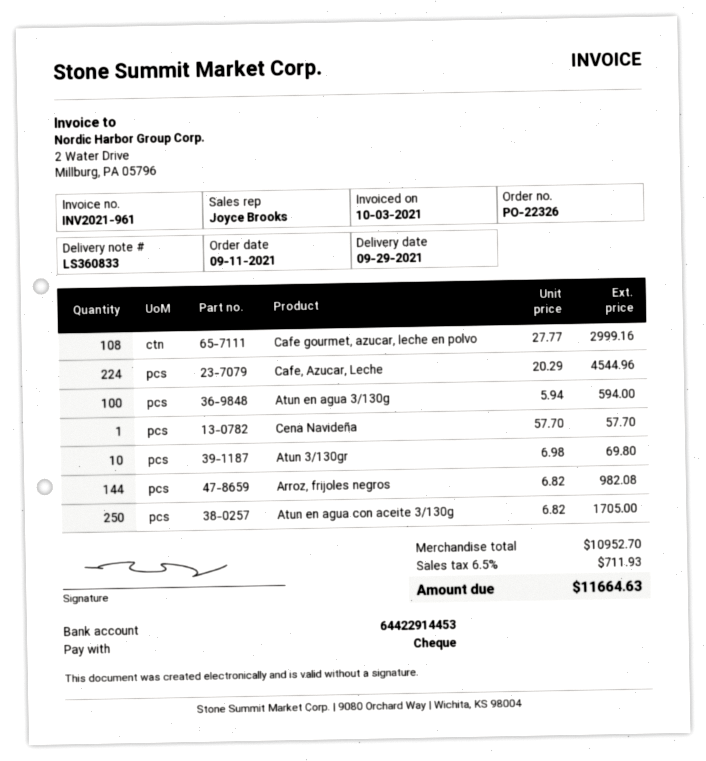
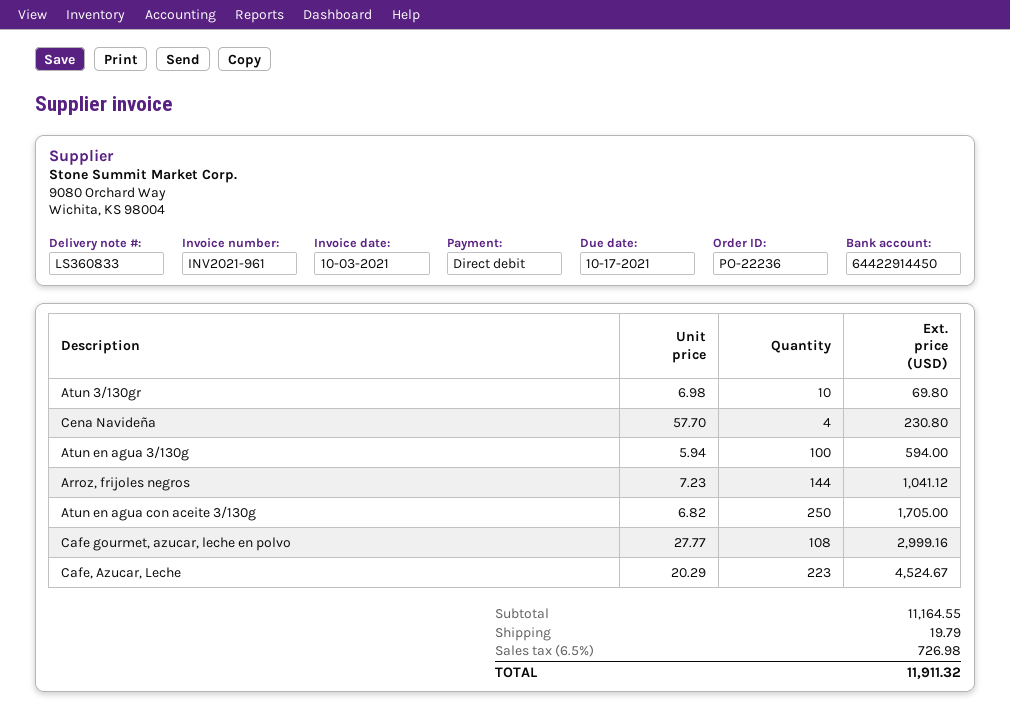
order number: PO-22326 -> PO-22236
payment method: cheque -> direct debit
bank account: 64422914453 -> 64422914450
Cafe, Azucar, Leche: 224 x 20.29 = 4544.96 -> 223 x 20.29 = 4524.67
Cena Navideña: 1 x 57.70 = 57.70 -> 4 x 57.70 = 230.80
Arroz, frijoles negros: 144 x 6.82 = 982.08 -> 144 x 7.23 = 1041.12
subtotal: 10952.70 -> 11164.55
shipping: none -> 19.79
tax: 6.5% = 711.93 -> 6.5% = 726.98
total: 11664.63 -> 11911.32

